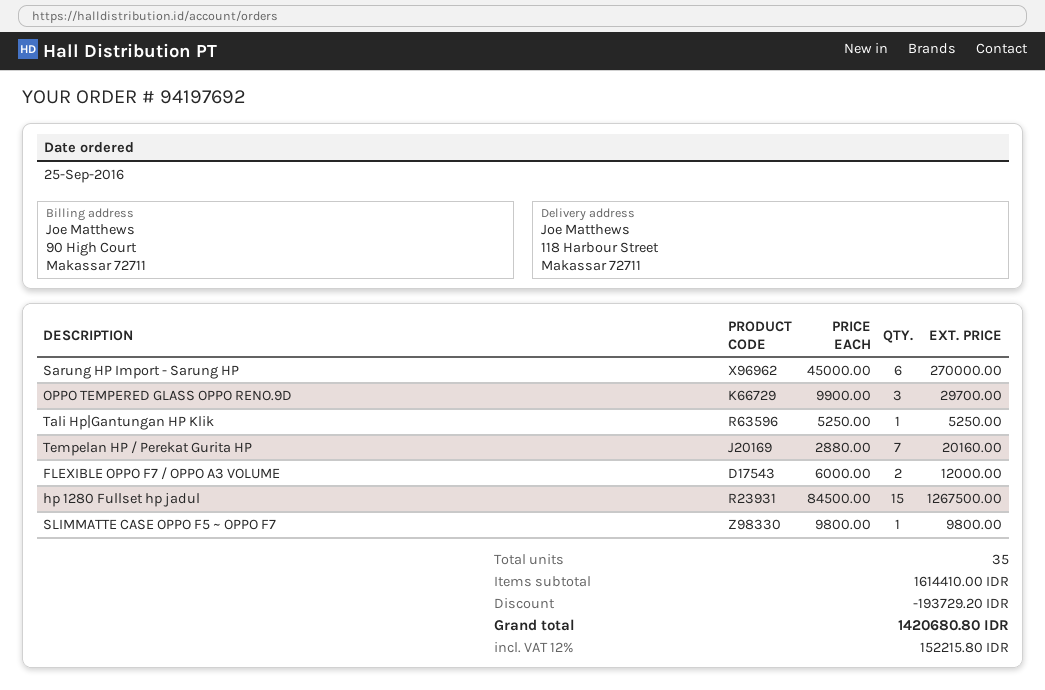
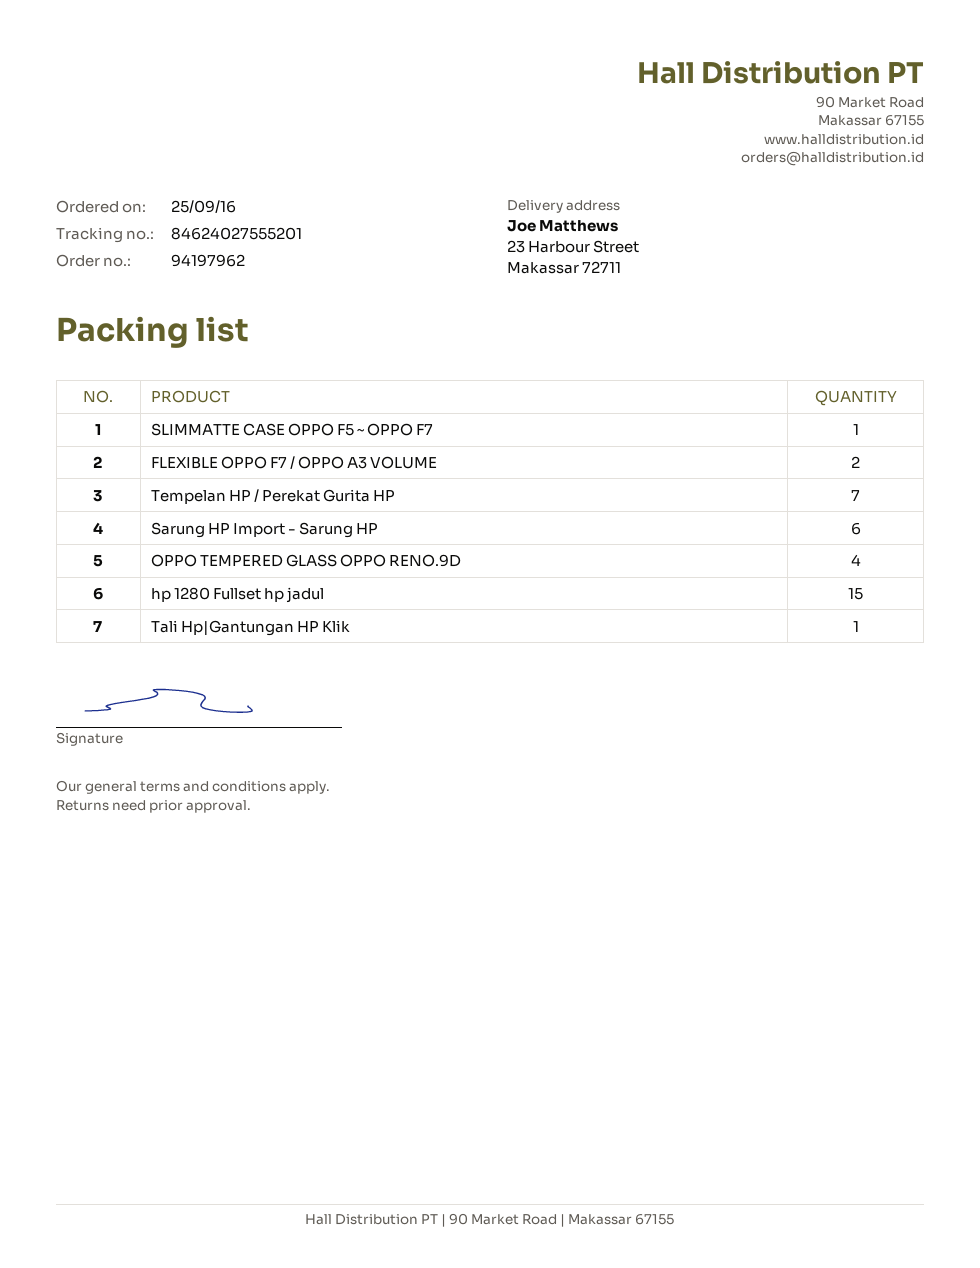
order number: 94197692 -> 94197962
ship to: 118 Harbour Street, Makassar 72711 -> 23 Harbour Street, Makassar 72711
OPPO TEMPERED GLASS OPPO RENO.9D: 3 -> 4

